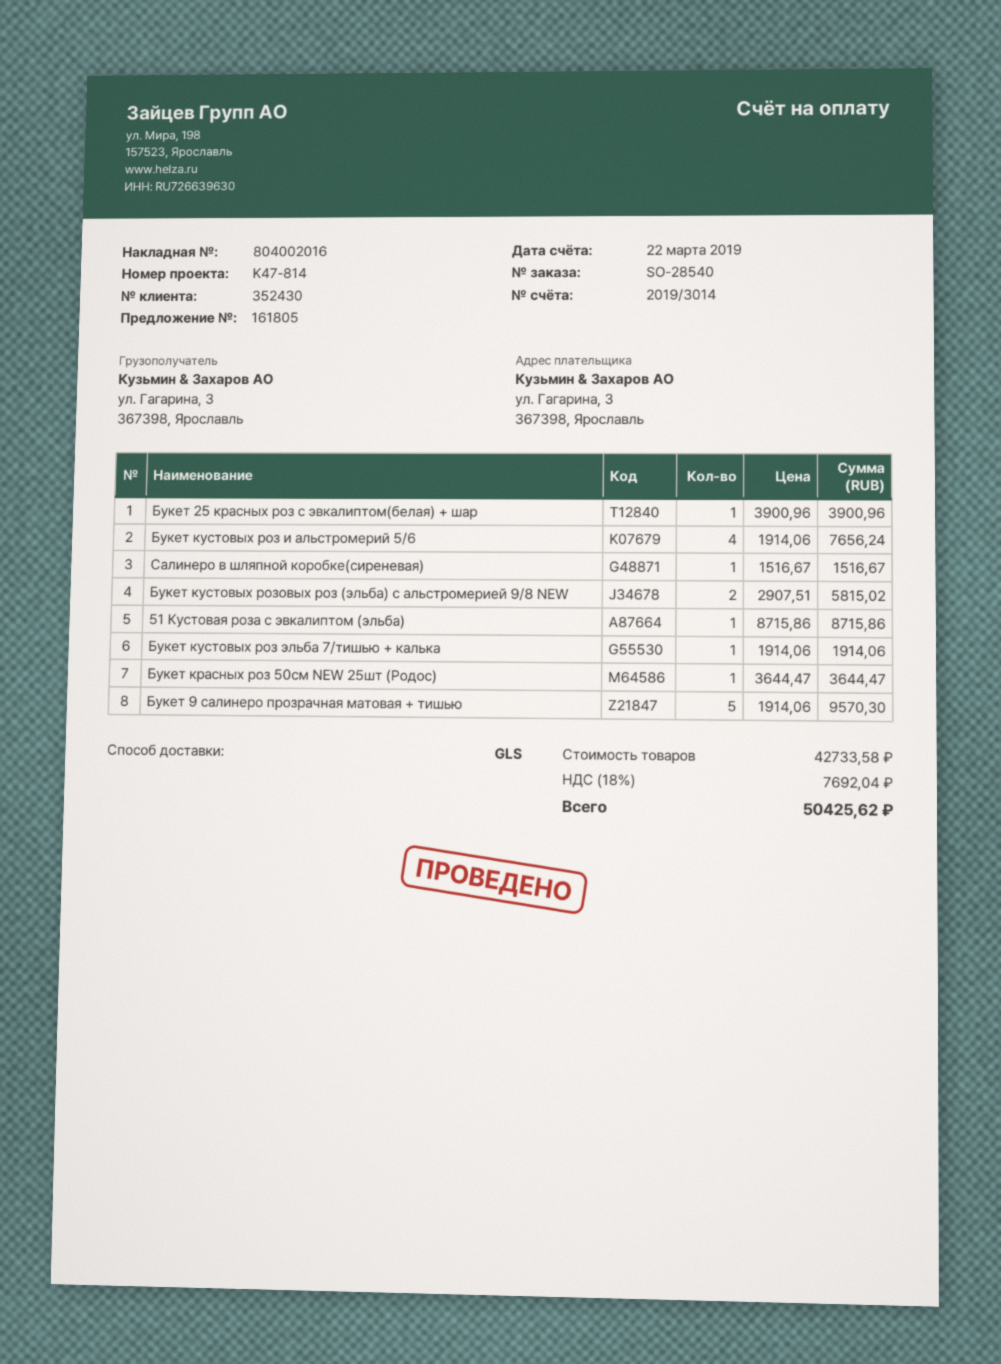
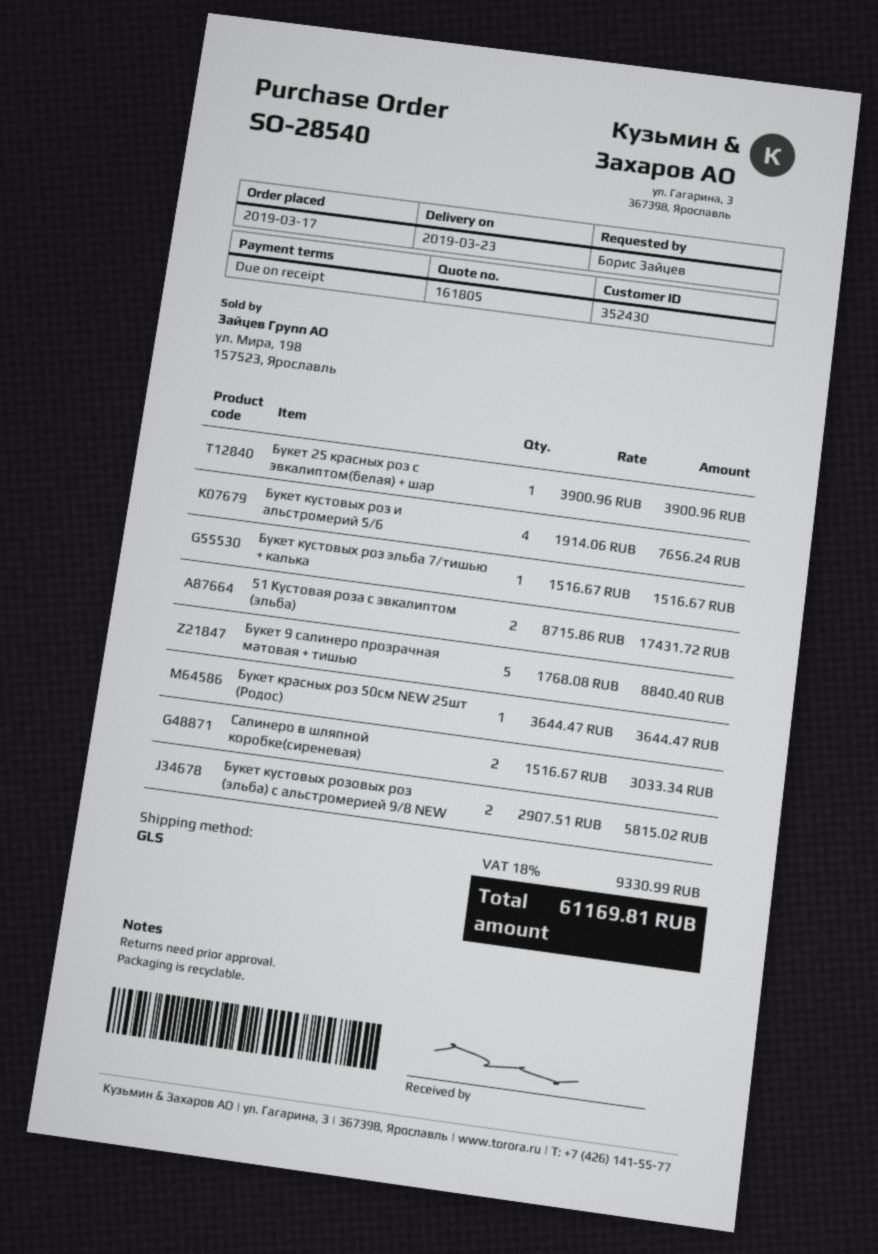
Салинеро в шляпной коробке(сиреневая): 1 x 1516.67 = 1516.67 -> 2 x 1516.67 = 3033.34
51 Кустовая роза с эвкалиптом (эльба): 1 x 8715.86 = 8715.86 -> 2 x 8715.86 = 17431.72
Букет кустовых роз эльба 7/тишью + калька: 1 x 1914.06 = 1914.06 -> 1 x 1516.67 = 1516.67
Букет 9 салинеро прозрачная матовая + тишью: 5 x 1914.06 = 9570.30 -> 5 x 1768.08 = 8840.40
tax: 18% = 7692.04 -> 18% = 9330.99
total: 50425.62 -> 61169.81

